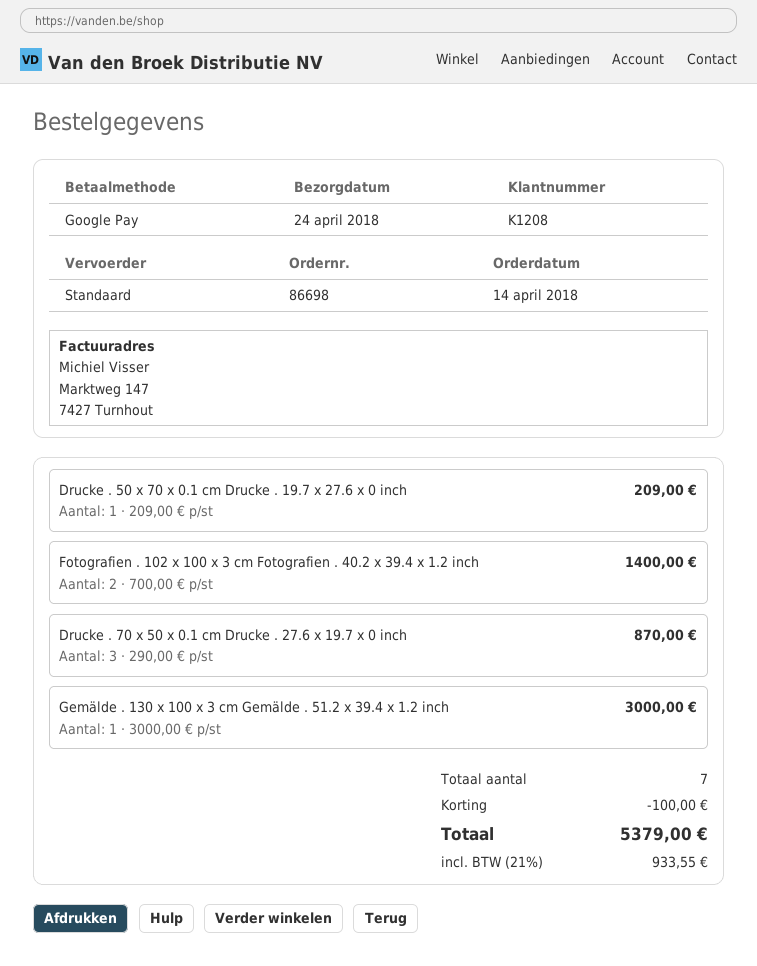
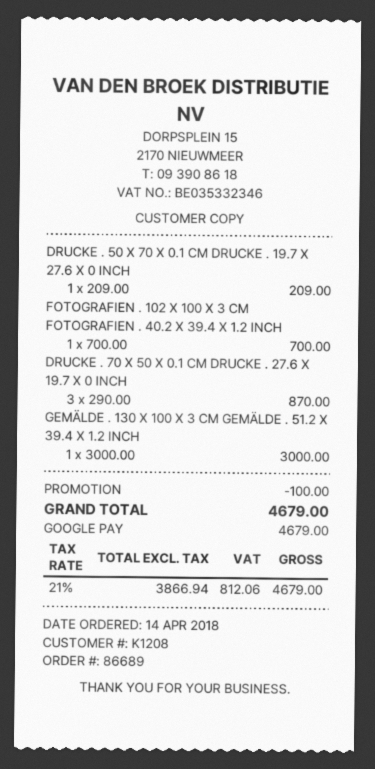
order number: 86698 -> 86689
Fotografien . 102 x 100 x 3 cm Fotografien . 40.2 x 39.4 x 1.2 inch: 2 x 700.00 = 1400.00 -> 1 x 700.00 = 700.00
tax: 21% = 933.55 -> 21% = 812.06
total: 5379.00 -> 4679.00

